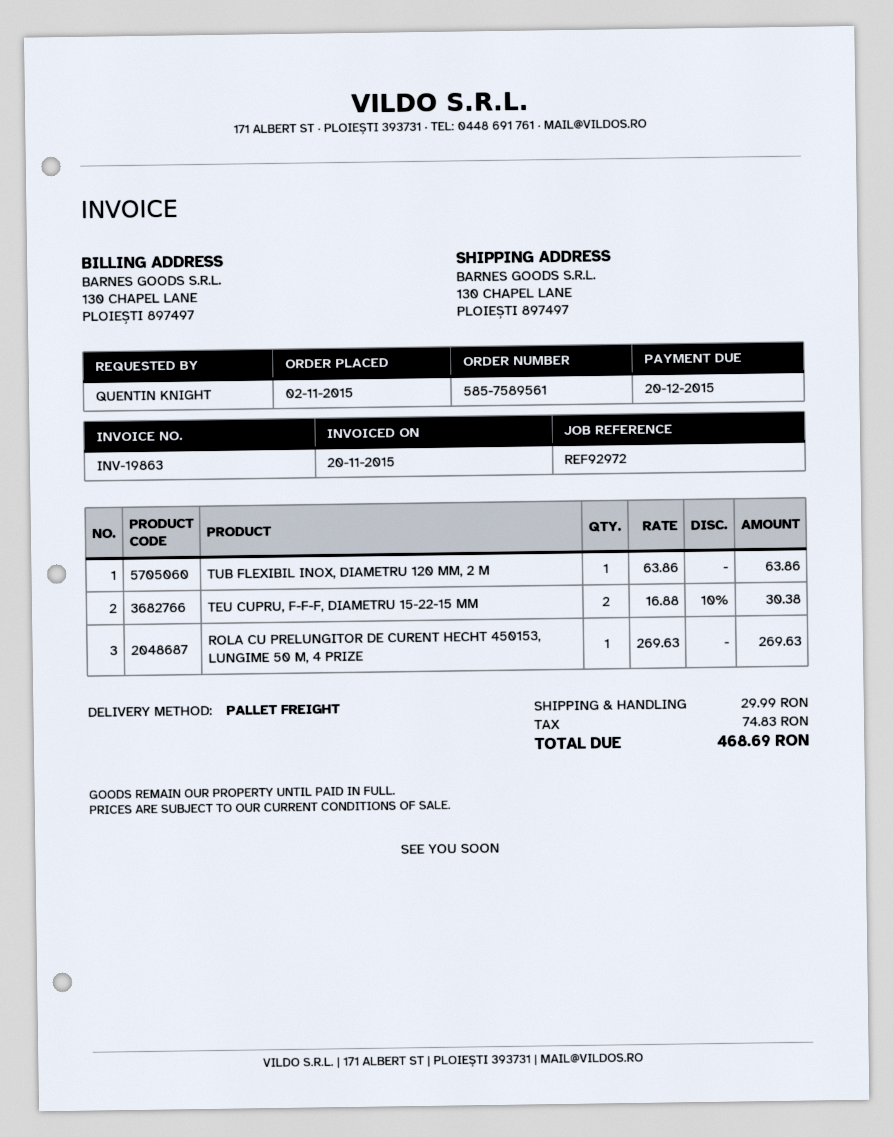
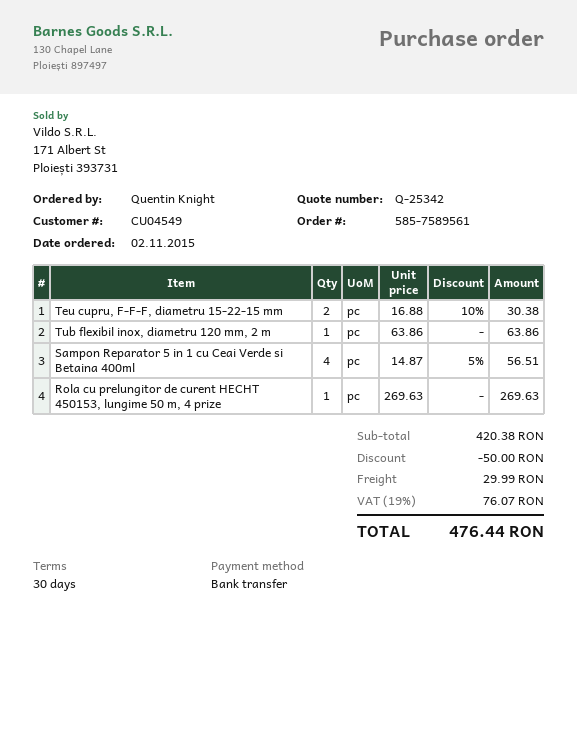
Sampon Reparator 5 in 1 cu Ceai Verde si Betaina 400ml: none -> 4 x 14.87 - 5% = 56.51
discount: none -> 50.00
tax: 74.83 -> 76.07
total: 468.69 -> 476.44

